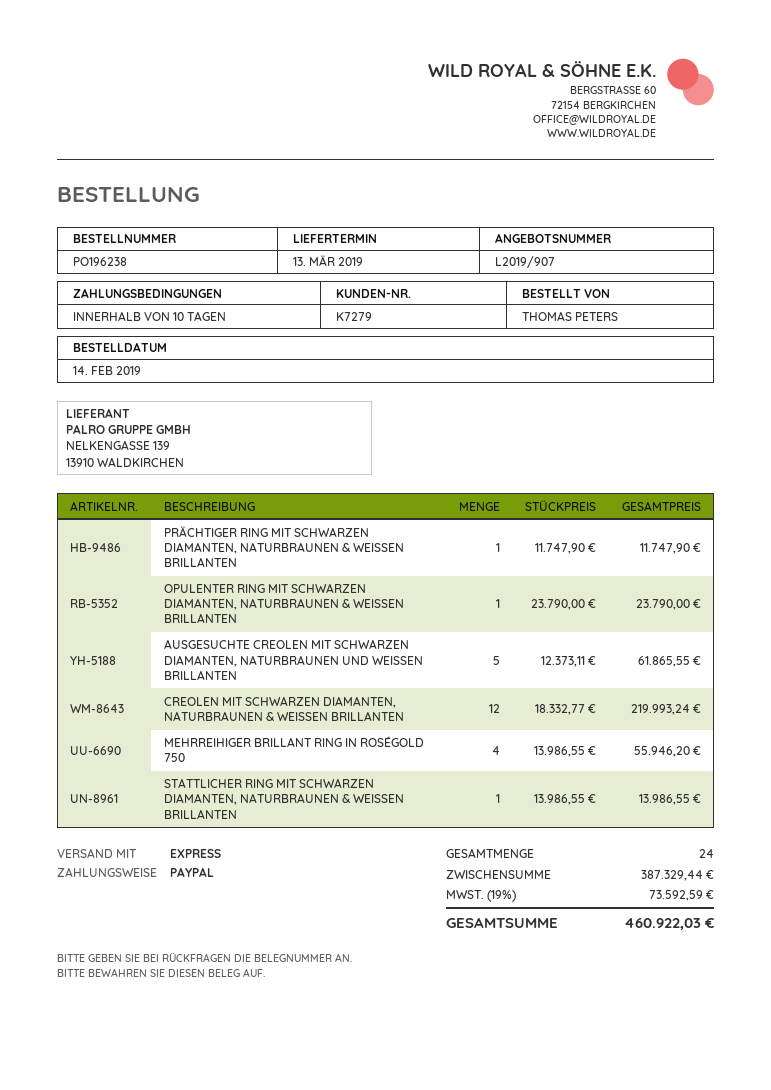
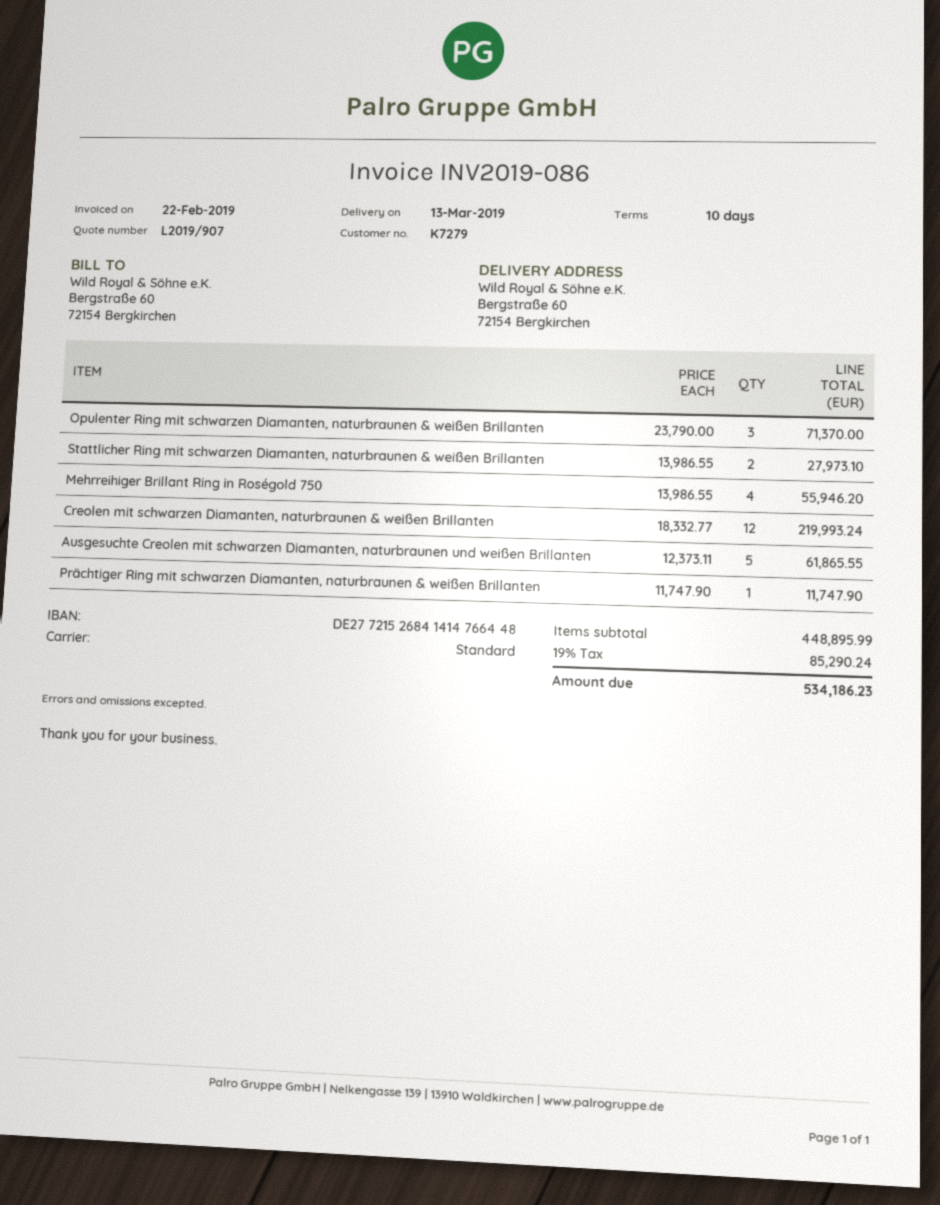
shipping method: express -> standard
OPULENTER RING MIT SCHWARZEN DIAMANTEN, NATURBRAUNEN & WEISSEN BRILLANTEN: 1 x 23790.00 = 23790.00 -> 3 x 23790.00 = 71370.00
STATTLICHER RING MIT SCHWARZEN DIAMANTEN, NATURBRAUNEN & WEISSEN BRILLANTEN: 1 x 13986.55 = 13986.55 -> 2 x 13986.55 = 27973.10
subtotal: 387329.44 -> 448895.99
tax: 19% = 73592.59 -> 19% = 85290.24
total: 460922.03 -> 534186.23

